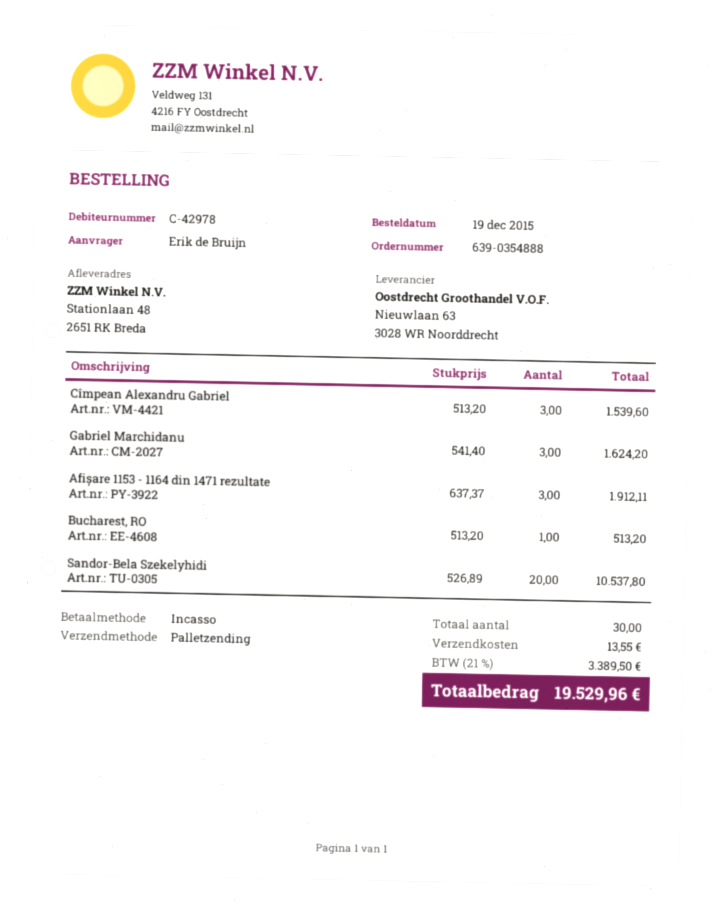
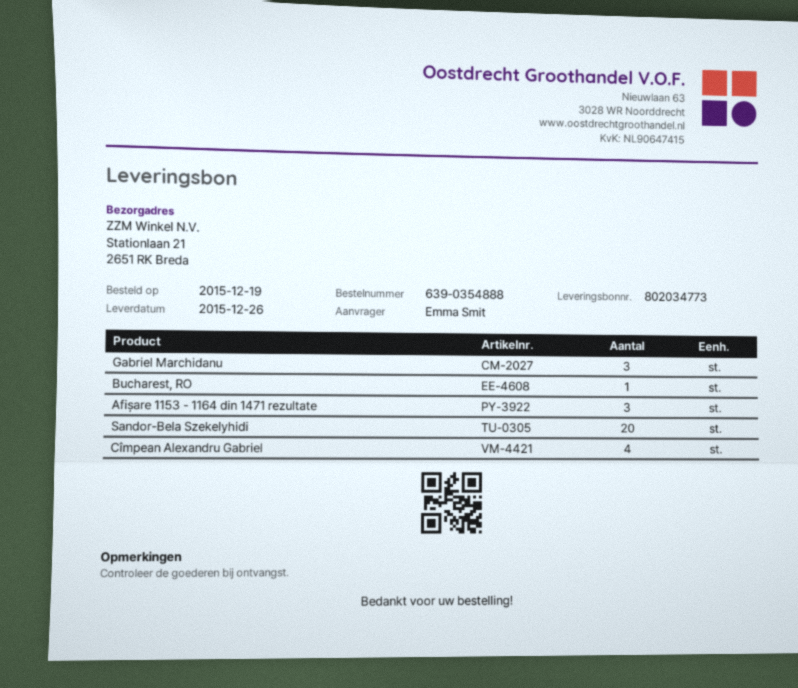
ordered by: Erik de Bruijn -> Emma Smit
ship to: Stationlaan 48, 2651 RK Breda -> Stationlaan 21, 2651 RK Breda
Cîmpean Alexandru Gabriel: 3 -> 4

